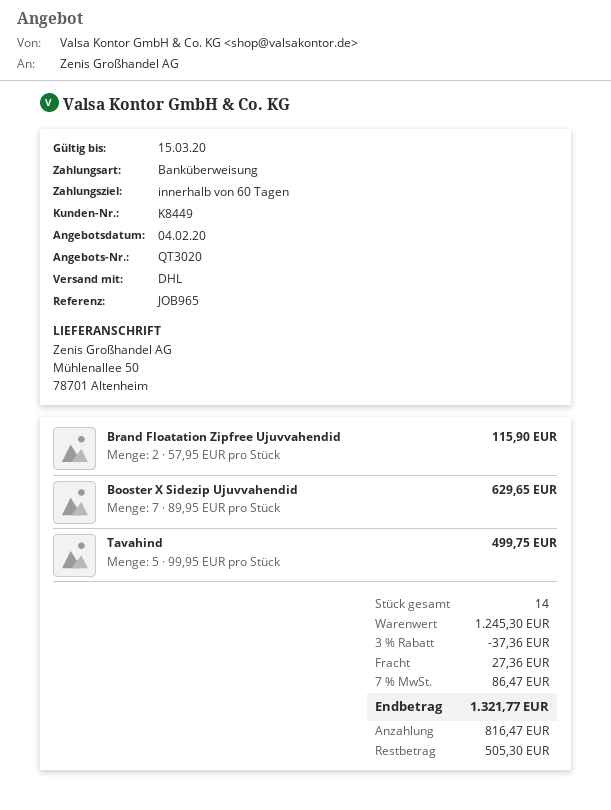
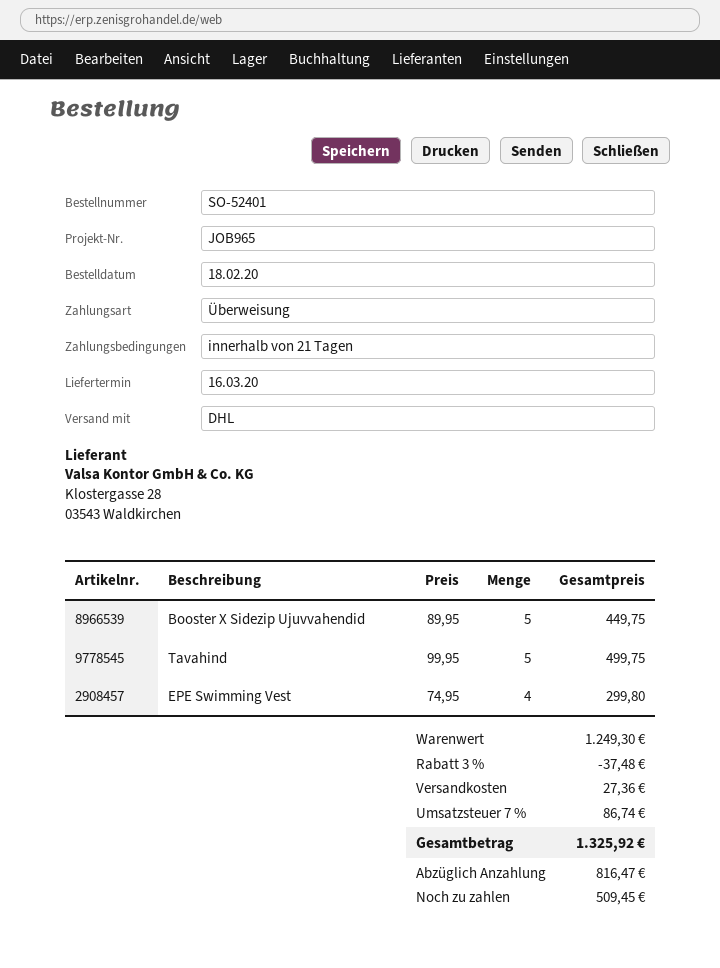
payment terms: 60 days -> 21 days
Brand Floatation Zipfree Ujuvvahendid: 2 x 57.95 = 115.90 -> none
Booster X Sidezip Ujuvvahendid: 7 x 89.95 = 629.65 -> 5 x 89.95 = 449.75
EPE Swimming Vest: none -> 4 x 74.95 = 299.80
subtotal: 1245.30 -> 1249.30
discount: 3% = 37.36 -> 3% = 37.48
tax: 7% = 86.47 -> 7% = 86.74
total: 1321.77 -> 1325.92
balance: 505.30 -> 509.45

